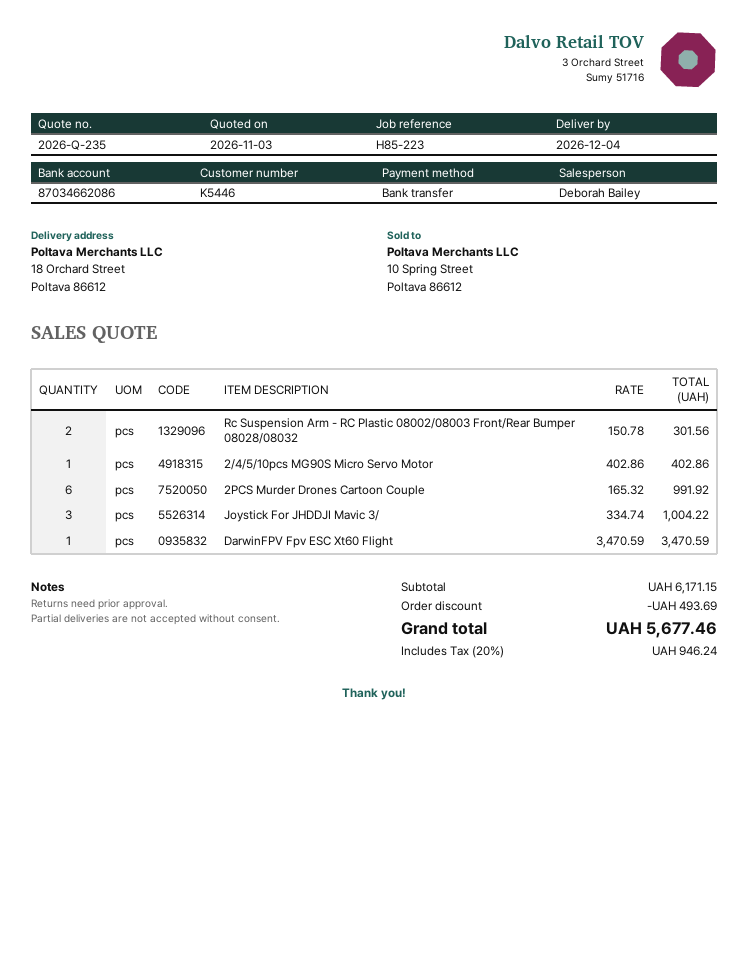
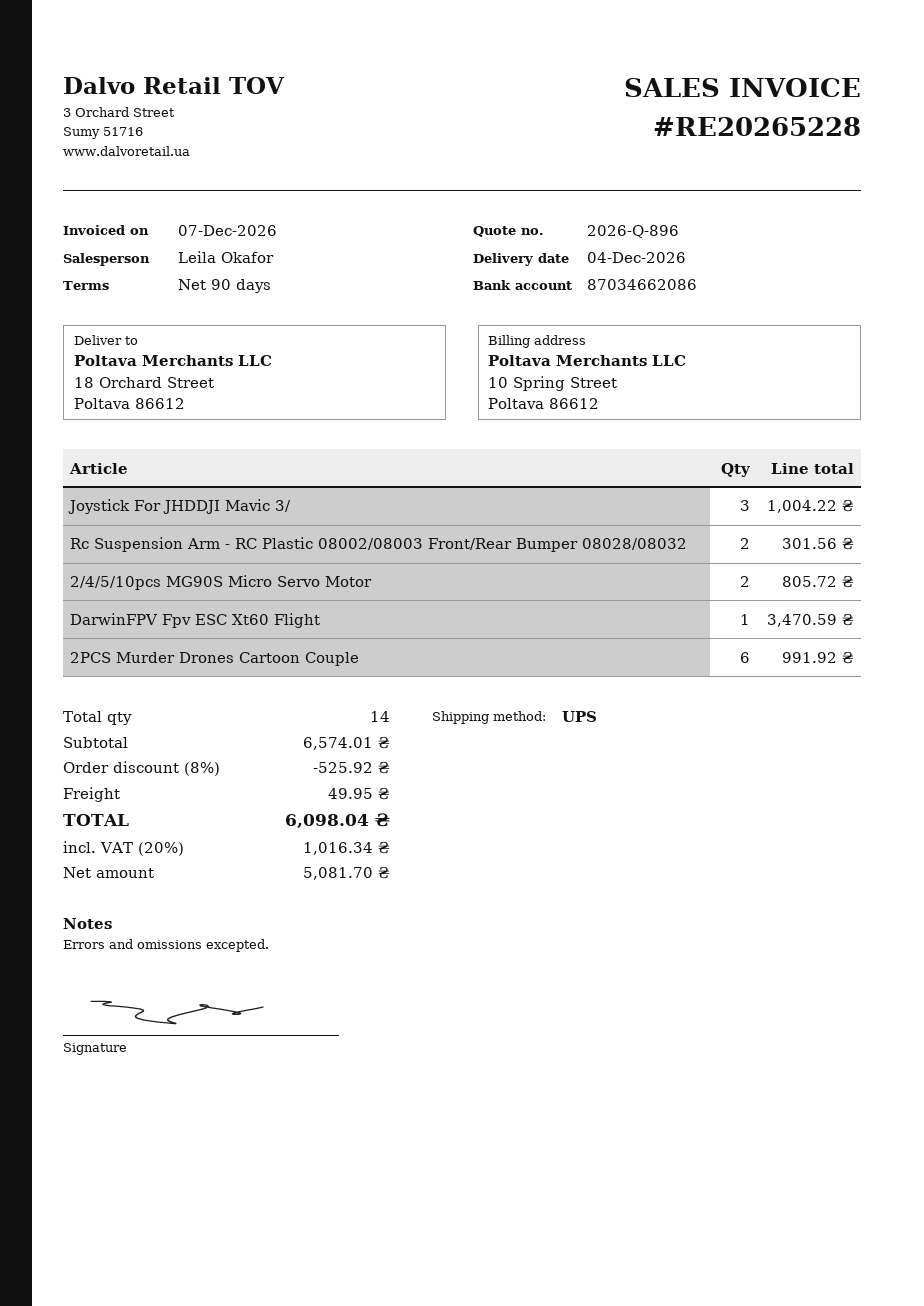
quote number: 2026-Q-235 -> 2026-Q-896
sales rep: Deborah Bailey -> Leila Okafor
2/4/5/10pcs MG90S Micro Servo Motor: 1 for 402.86 -> 2 for 805.72
subtotal: 6171.15 -> 6574.01
discount: 493.69 -> 525.92
shipping: none -> 49.95
tax: 20% = 946.24 -> 20% = 1016.34
total: 5677.46 -> 6098.04

